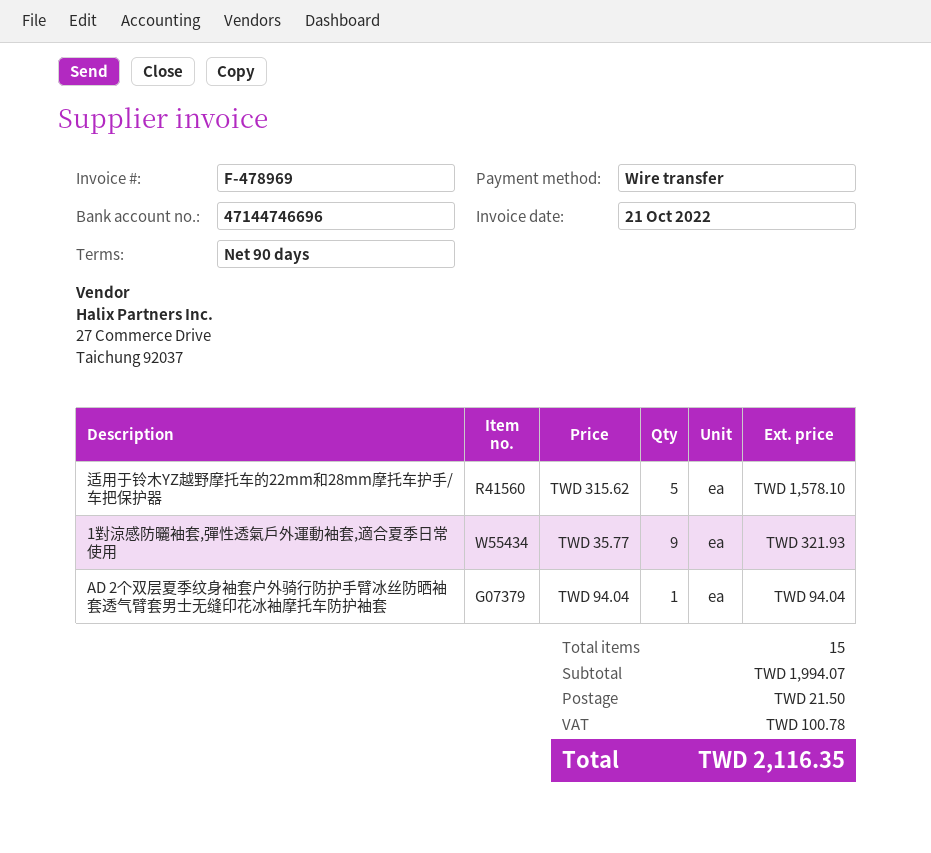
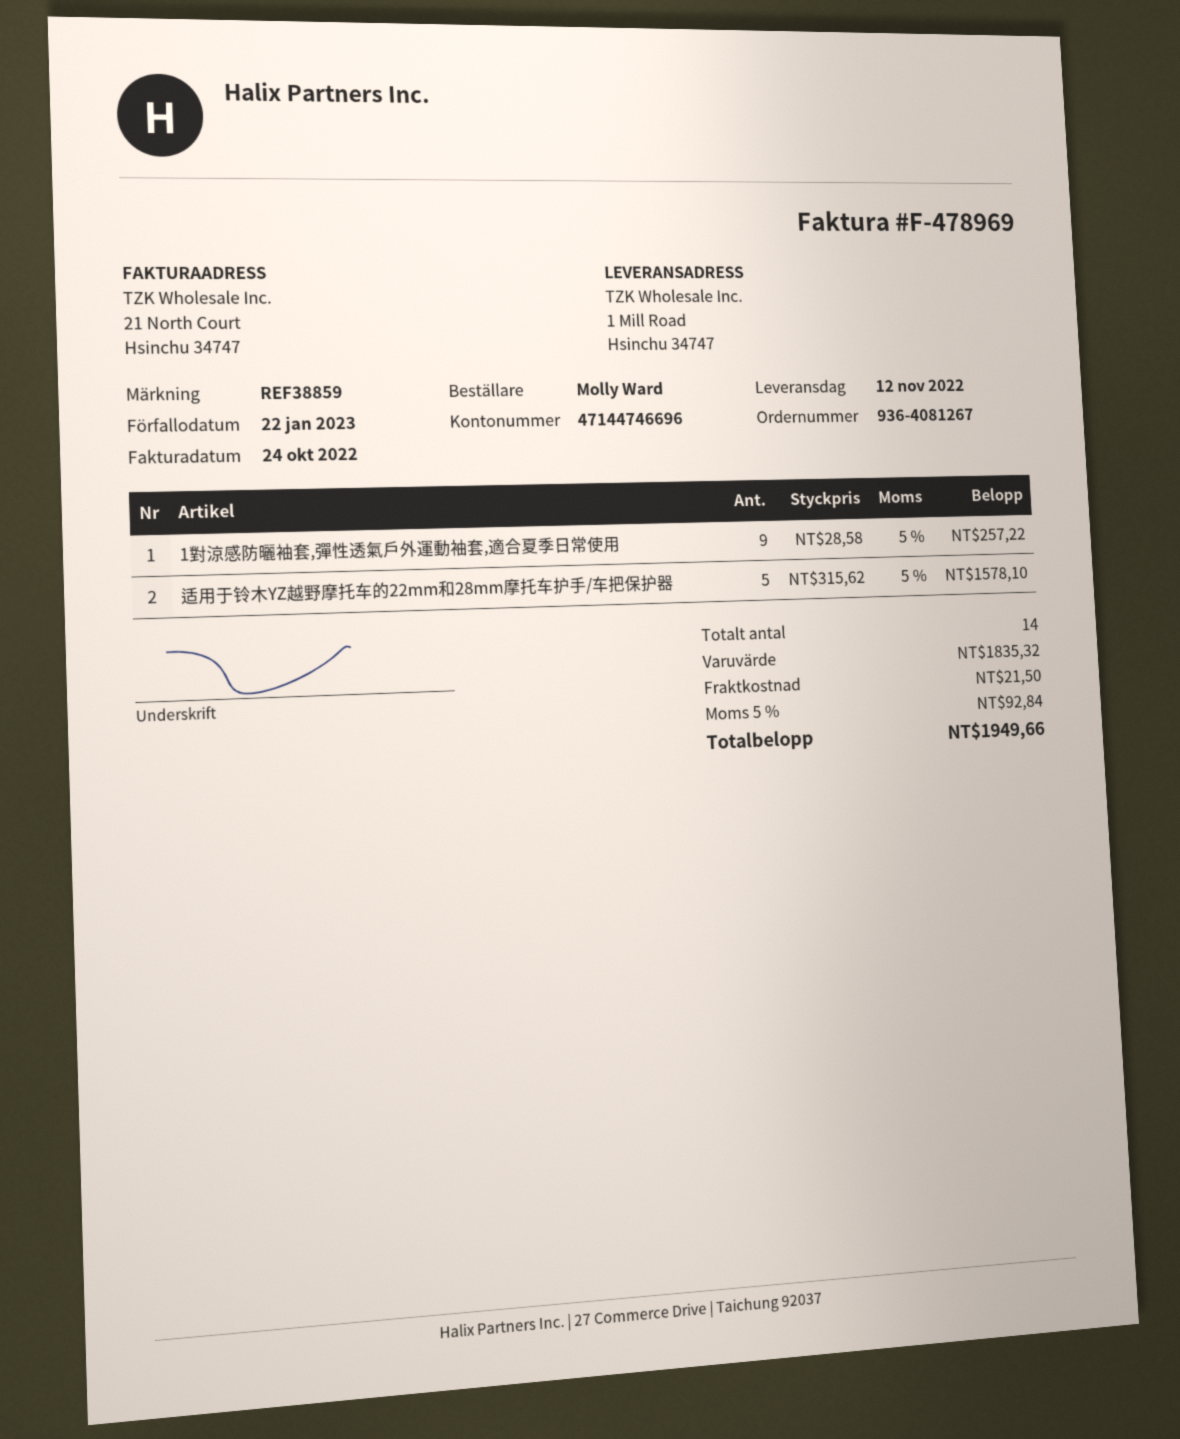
invoice date: 2022-10-21 -> 2022-10-24
1對涼感防曬袖套,彈性透氣戶外運動袖套,適合夏季日常使用: 9 x 35.77 = 321.93 -> 9 x 28.58 = 257.22
AD 2个双层夏季纹身袖套户外骑行防护手臂冰丝防晒袖套透气臂套男士无缝印花冰袖摩托车防护袖套: 1 x 94.04 = 94.04 -> none
total quantity: 15 -> 14
subtotal: 1994.07 -> 1835.32
tax: 100.78 -> 92.84
total: 2116.35 -> 1949.66

